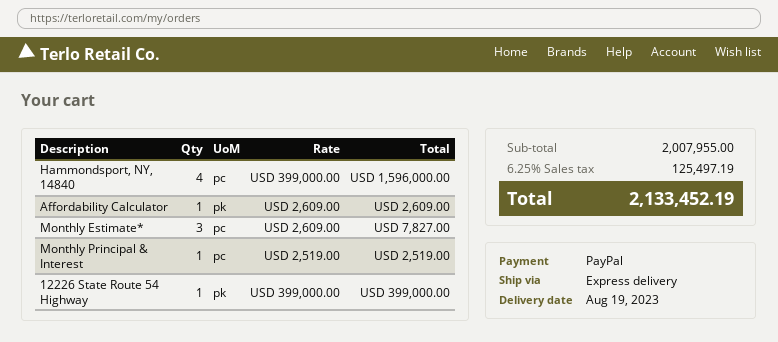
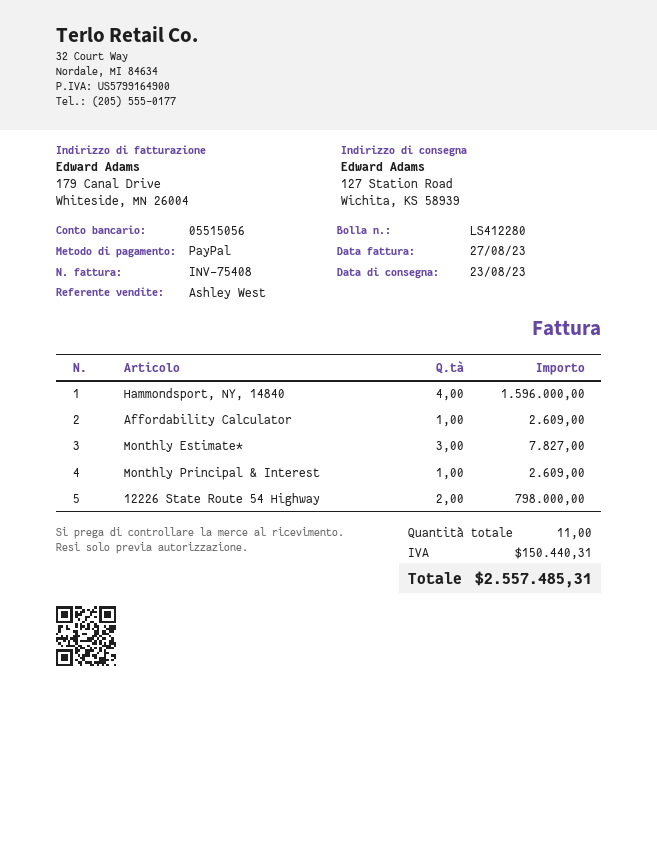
delivery date: 2023-08-19 -> 2023-08-23
Monthly Principal & Interest: 1 for 2519.00 -> 1 for 2609.00
12226 State Route 54 Highway: 1 for 399000.00 -> 2 for 798000.00
tax: 125497.19 -> 150440.31
total: 2133452.19 -> 2557485.31

